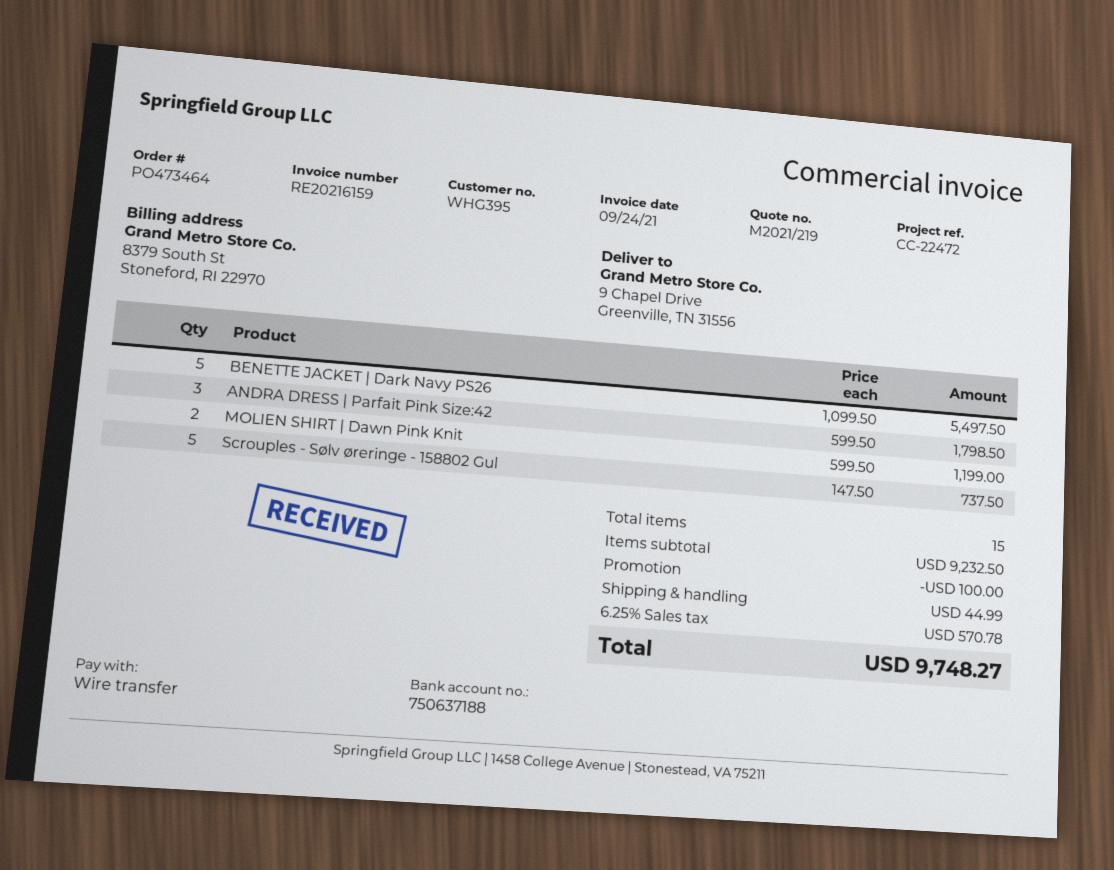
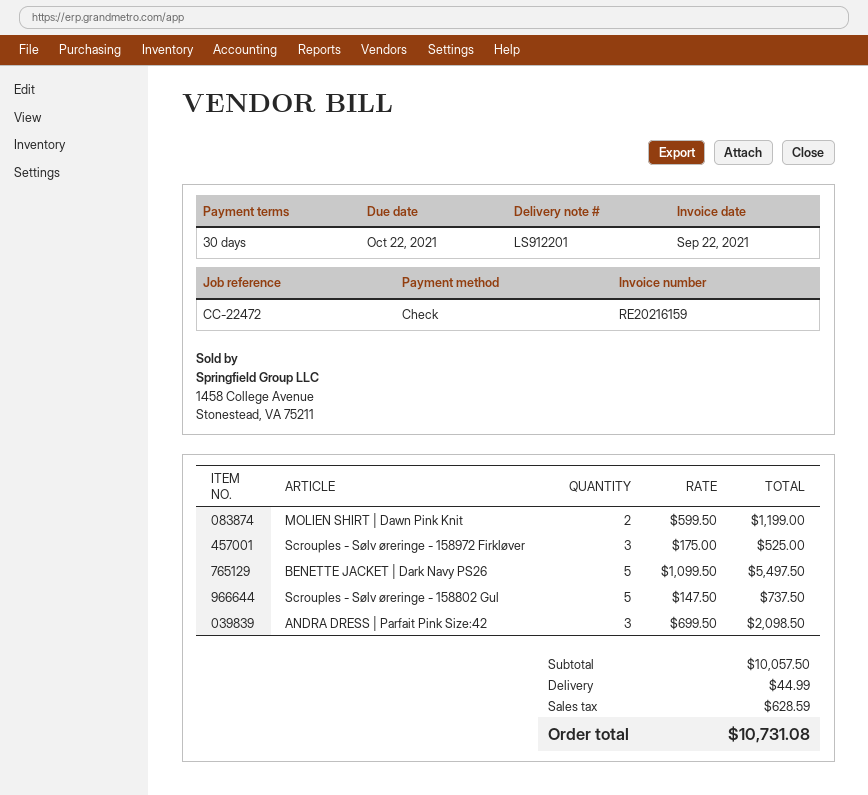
invoice date: 2021-09-24 -> 2021-09-22
payment method: bank transfer -> cheque
ANDRA DRESS | Parfait Pink Size:42: 3 x 599.50 = 1798.50 -> 3 x 699.50 = 2098.50
Scrouples - Sølv øreringe - 158972 Firkløver: none -> 3 x 175.00 = 525.00
subtotal: 9232.50 -> 10057.50
discount: 100.00 -> none
tax: 570.78 -> 628.59
total: 9748.27 -> 10731.08

